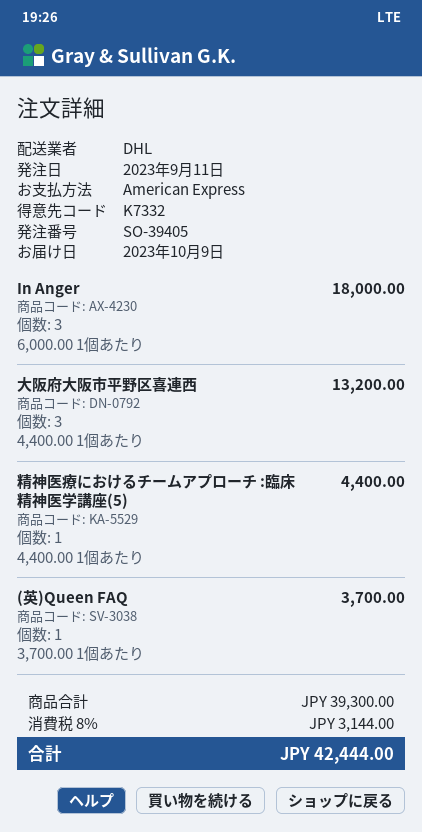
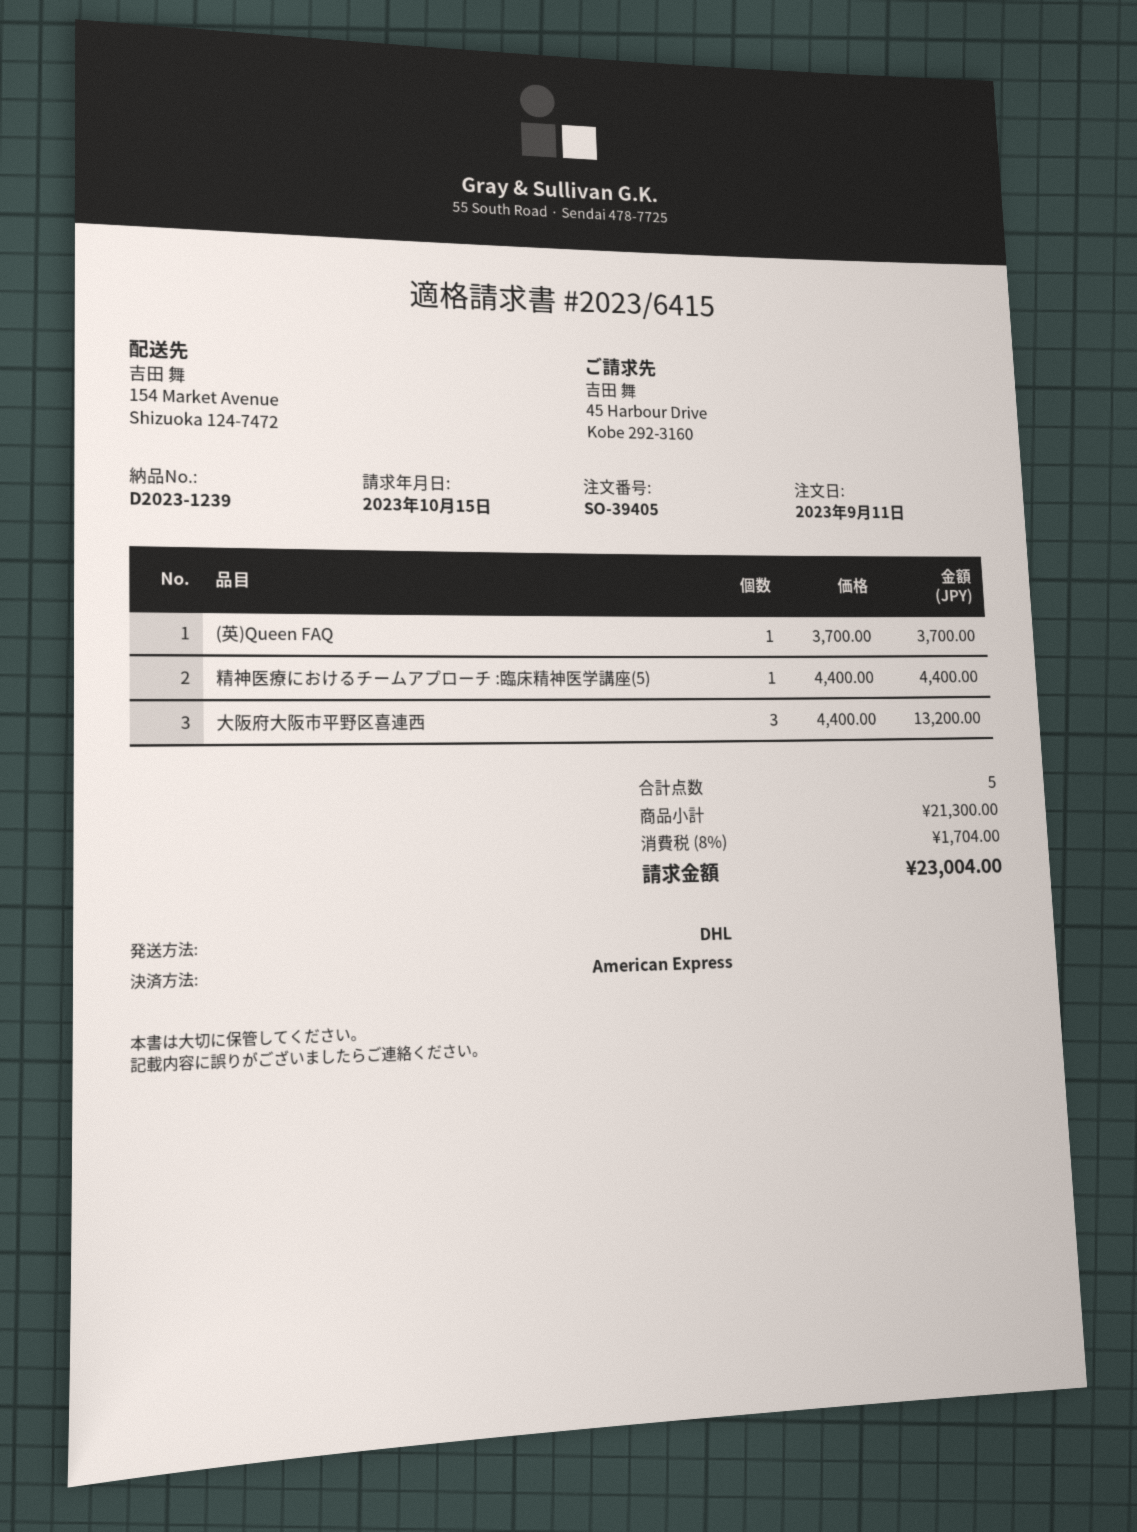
In Anger: 3 x 6000.00 = 18000.00 -> none
subtotal: 39300.00 -> 21300.00
tax: 8% = 3144.00 -> 8% = 1704.00
total: 42444.00 -> 23004.00

